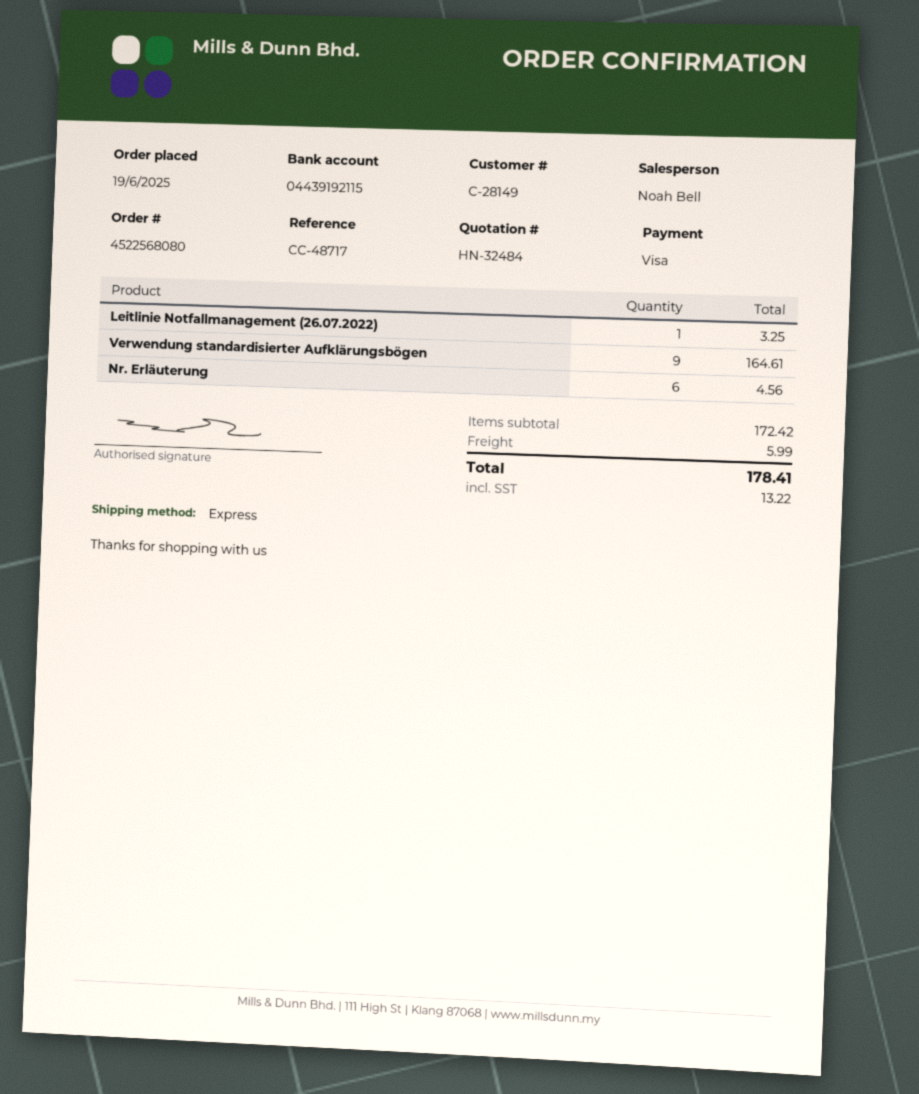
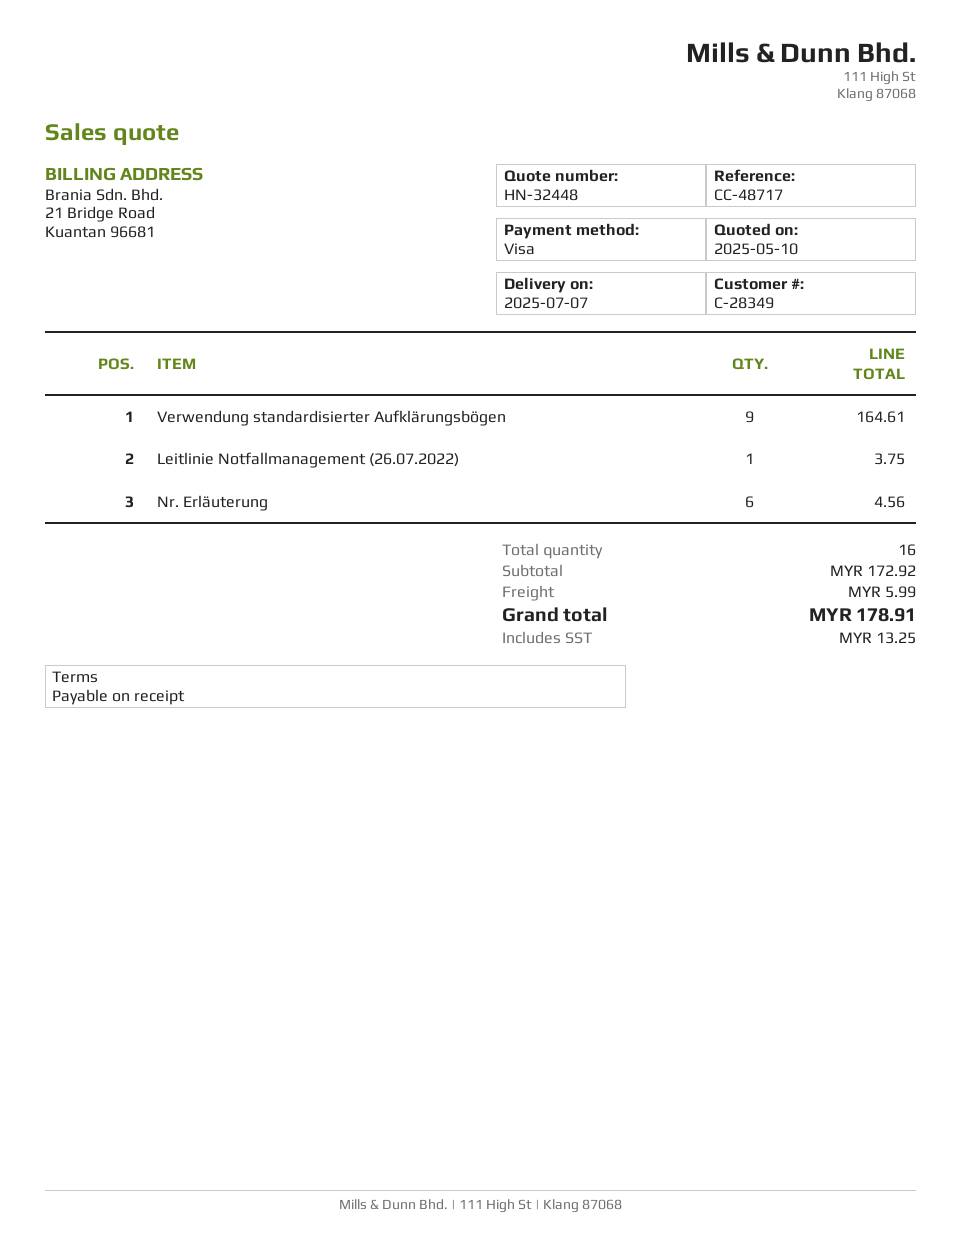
quote number: HN-32484 -> HN-32448
customer number: C-28149 -> C-28349
Leitlinie Notfallmanagement (26.07.2022): 1 for 3.25 -> 1 for 3.75
subtotal: 172.42 -> 172.92
tax: 13.22 -> 13.25
total: 178.41 -> 178.91

